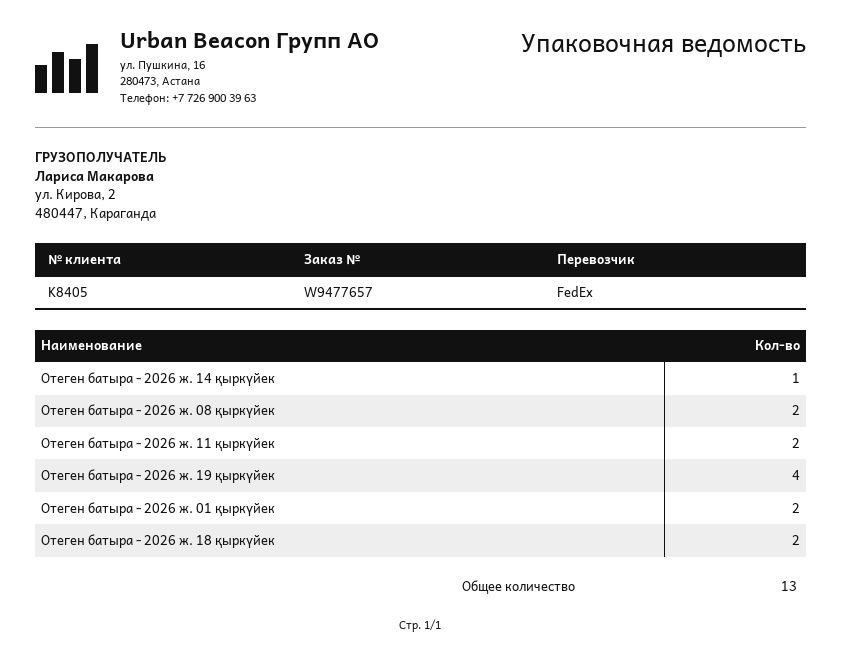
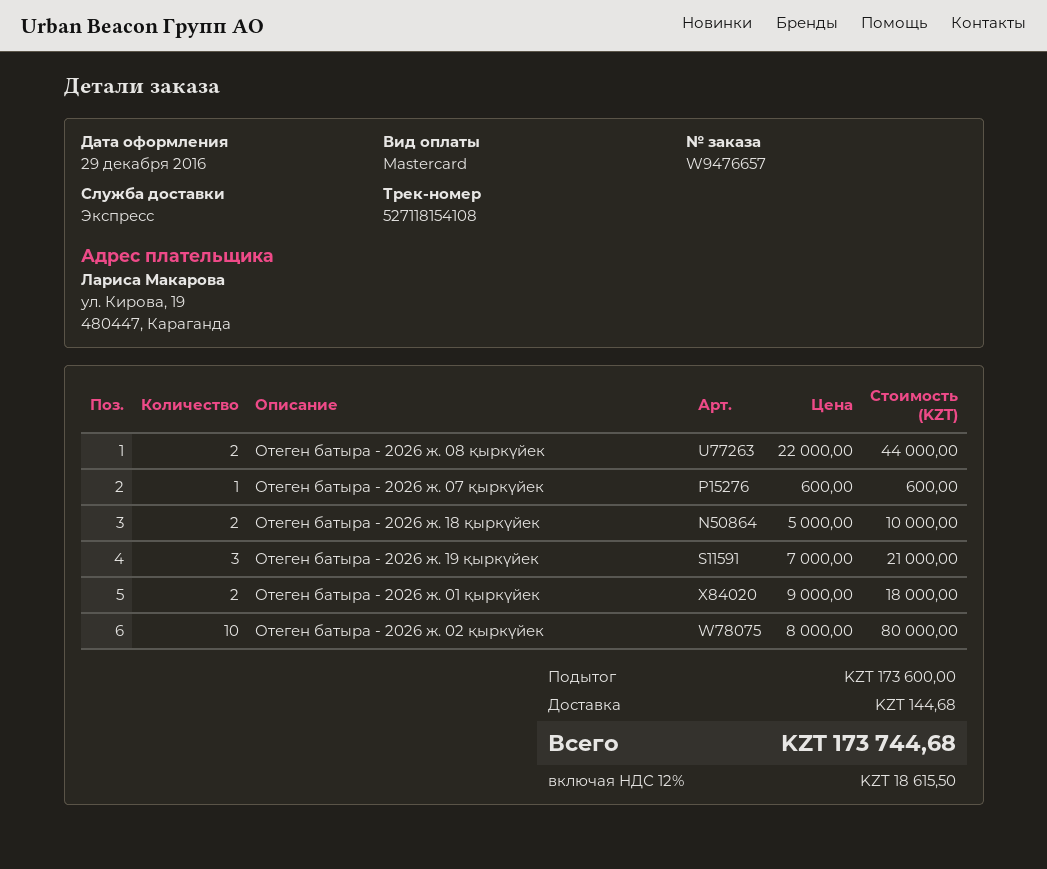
order number: W9477657 -> W9476657
shipping method: FedEx -> express
Отеген батыра - 2026 ж. 14 қыркүйек: 1 -> none
Отеген батыра - 2026 ж. 11 қыркүйек: 2 -> none
Отеген батыра - 2026 ж. 19 қыркүйек: 4 -> 3
Отеген батыра - 2026 ж. 07 қыркүйек: none -> 1
Отеген батыра - 2026 ж. 02 қыркүйек: none -> 10

